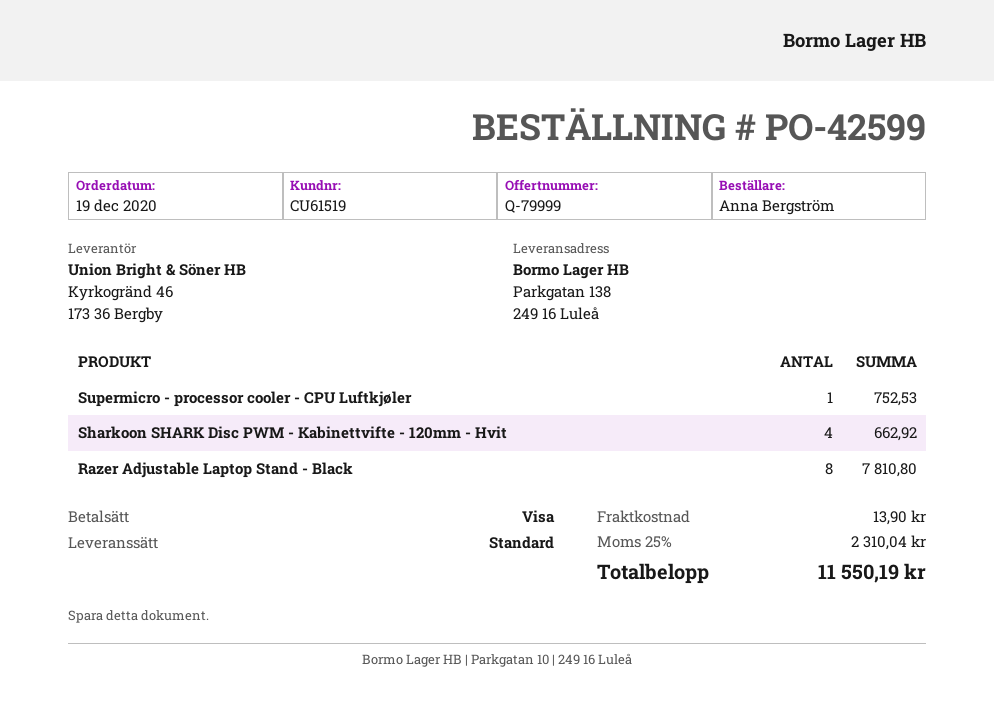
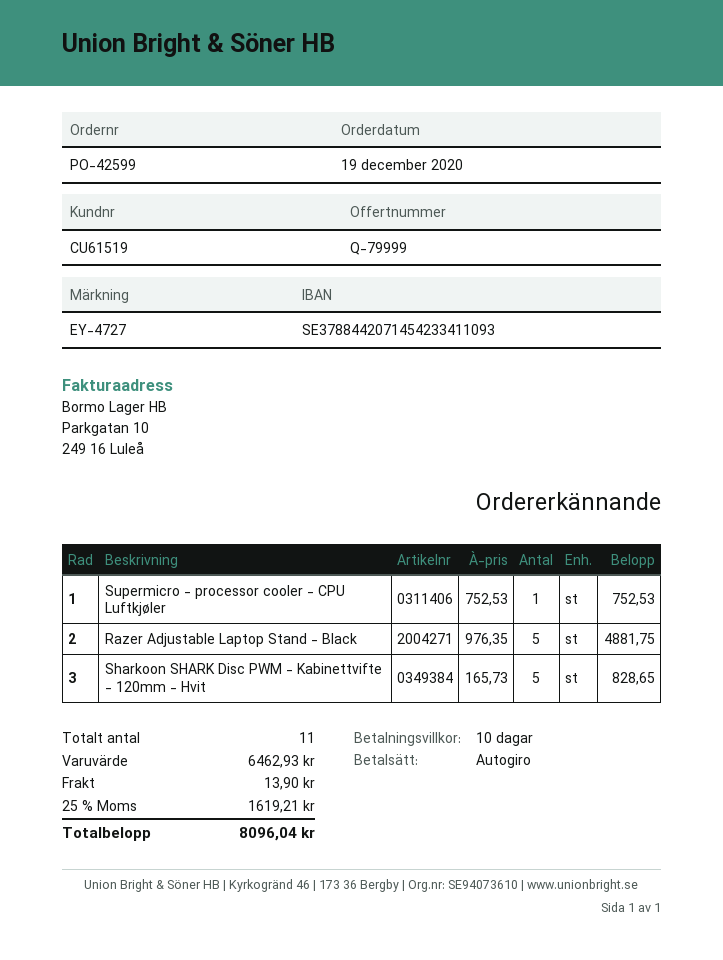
payment method: Visa -> direct debit
Sharkoon SHARK Disc PWM - Kabinettvifte - 120mm - Hvit: 4 for 662.92 -> 5 for 828.65
Razer Adjustable Laptop Stand - Black: 8 for 7810.80 -> 5 for 4881.75
tax: 25% = 2310.04 -> 25% = 1619.21
total: 11550.19 -> 8096.04

